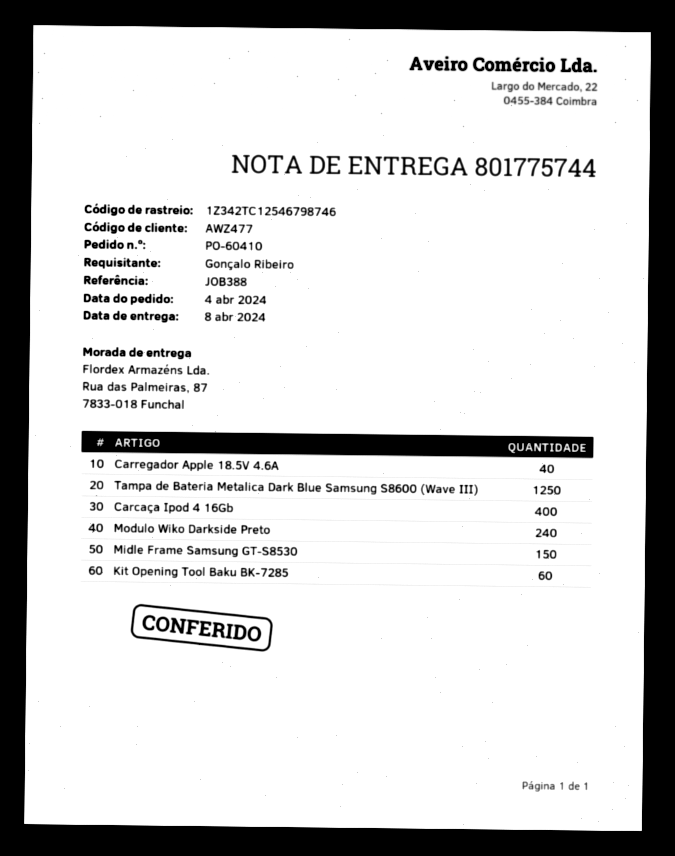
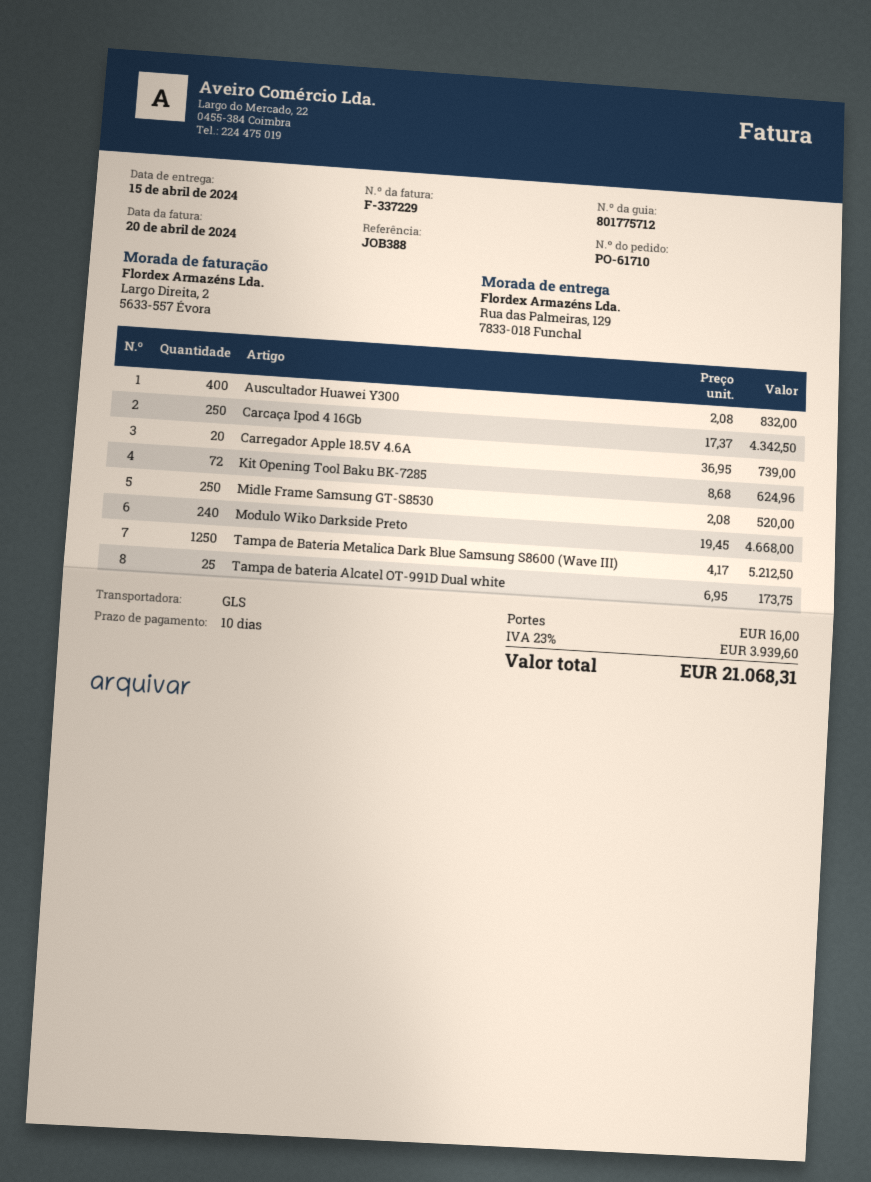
order number: PO-60410 -> PO-61710
delivery note number: 801775744 -> 801775712
delivery date: 2024-04-08 -> 2024-04-15
ship to: Rua das Palmeiras, 87, 7833-018 Funchal -> Rua das Palmeiras, 129, 7833-018 Funchal
Carregador Apple 18.5V 4.6A: 40 -> 20
Carcaça Ipod 4 16Gb: 400 -> 250
Midle Frame Samsung GT-S8530: 150 -> 250
Kit Opening Tool Baku BK-7285: 60 -> 72
Auscultador Huawei Y300: none -> 400
Tampa de bateria Alcatel OT-991D Dual white: none -> 25

